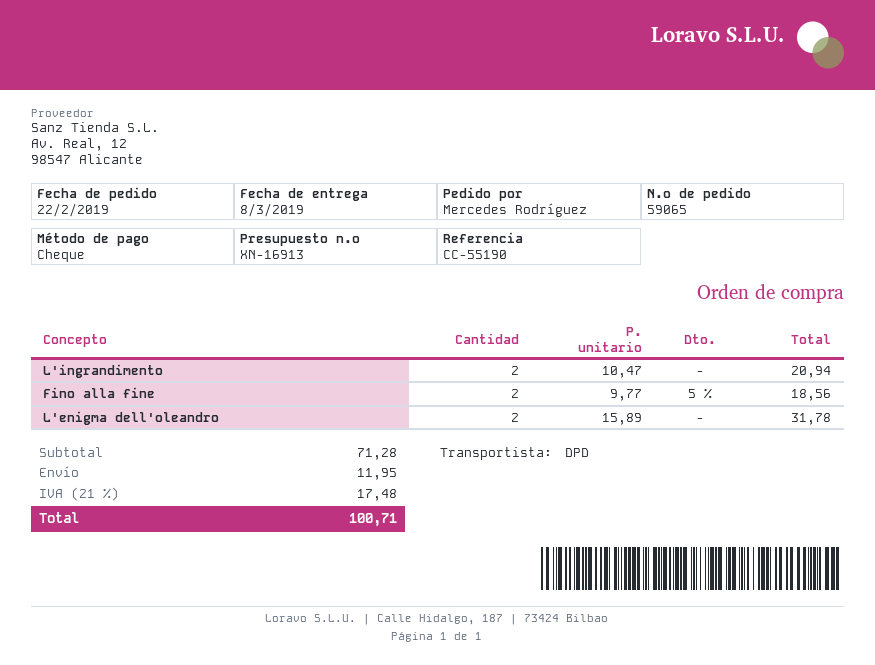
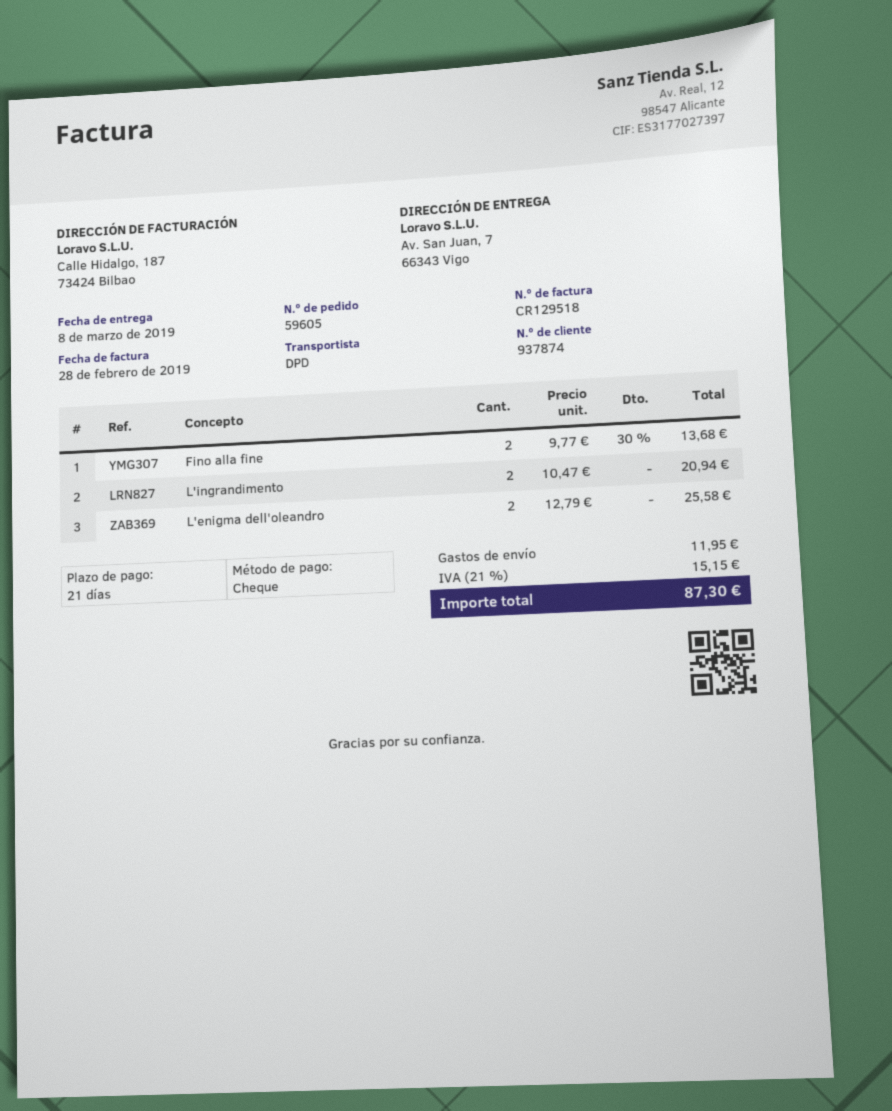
order number: 59065 -> 59605
Fino alla fine: 2 x 9.77 - 5% = 18.56 -> 2 x 9.77 - 30% = 13.68
L'enigma dell'oleandro: 2 x 15.89 = 31.78 -> 2 x 12.79 = 25.58
tax: 21% = 17.48 -> 21% = 15.15
total: 100.71 -> 87.30

